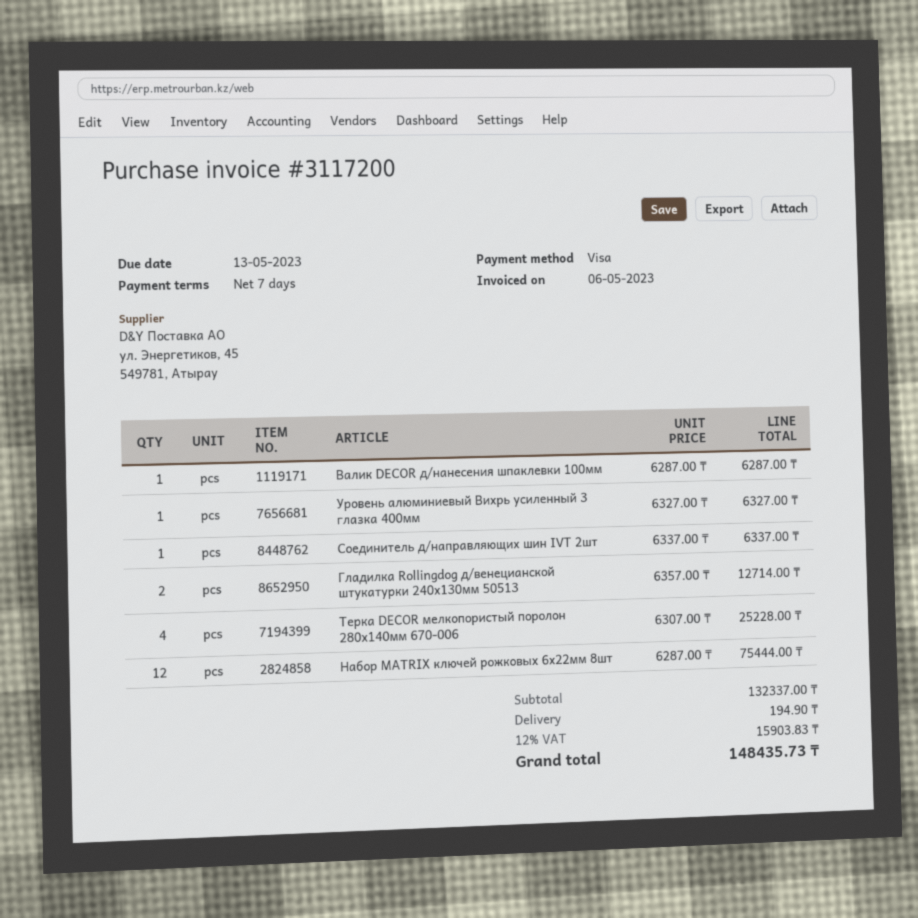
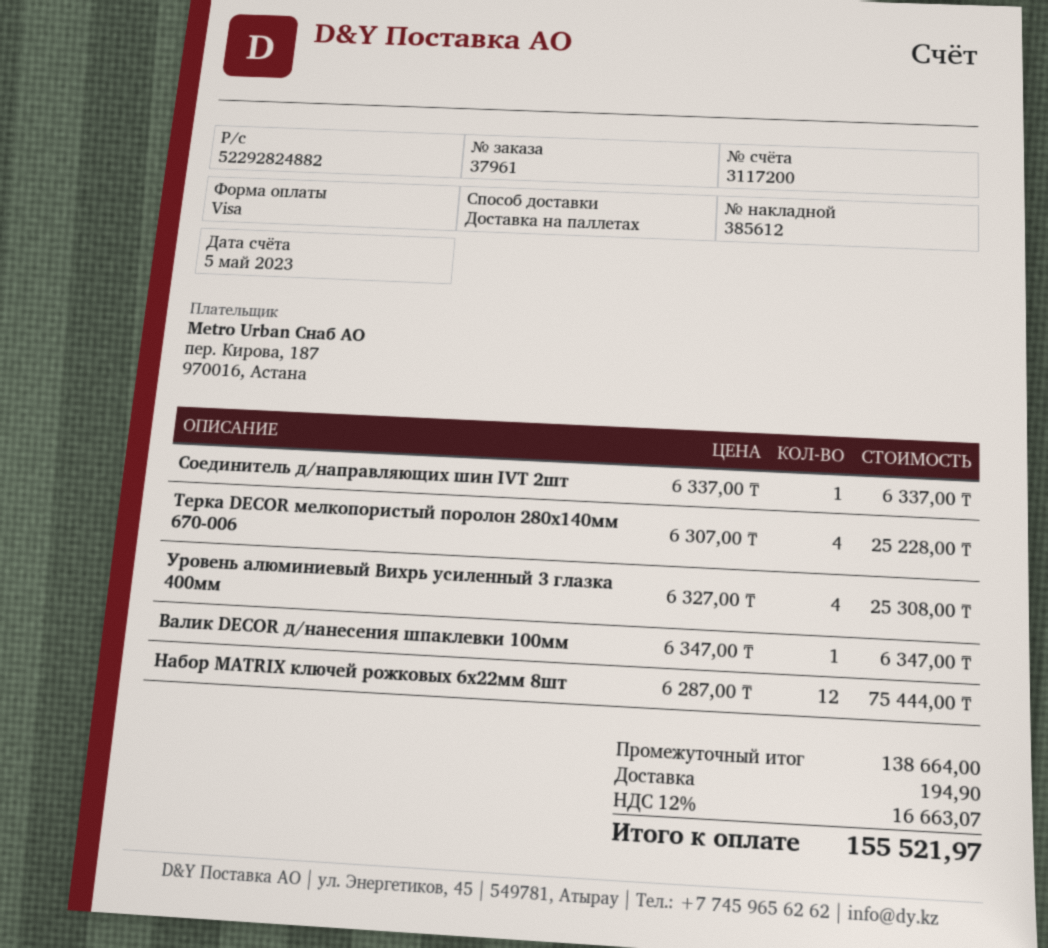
invoice date: 2023-05-06 -> 2023-05-05
Валик DECOR д/нанесения шпаклевки 100мм: 1 x 6287.00 = 6287.00 -> 1 x 6347.00 = 6347.00
Уровень алюминиевый Вихрь усиленный 3 глазка 400мм: 1 x 6327.00 = 6327.00 -> 4 x 6327.00 = 25308.00
Гладилка Rollingdog д/венецианской штукатурки 240x130мм 50513: 2 x 6357.00 = 12714.00 -> none
subtotal: 132337.00 -> 138664.00
tax: 12% = 15903.83 -> 12% = 16663.07
total: 148435.73 -> 155521.97

